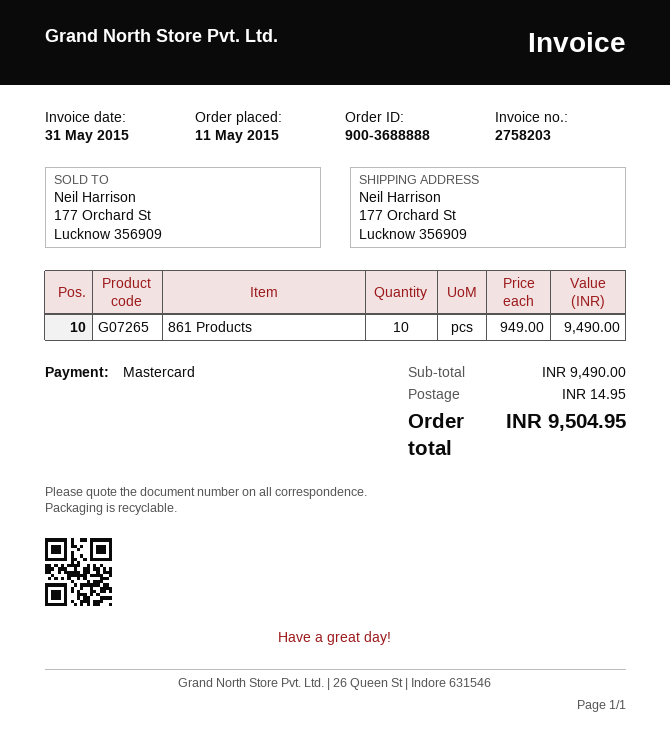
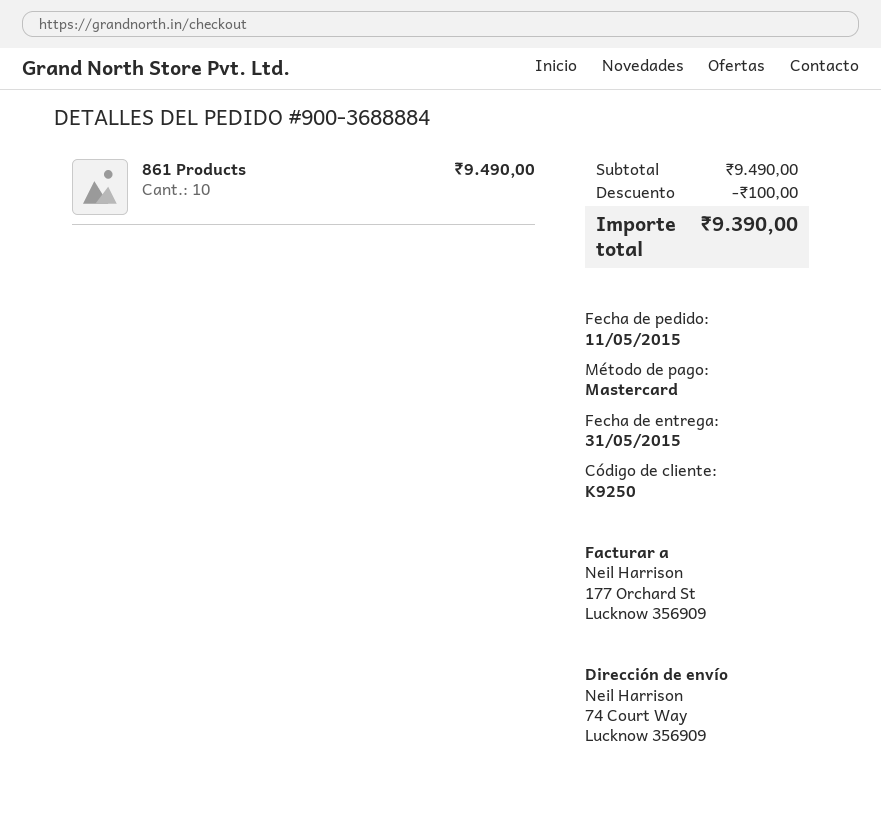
order number: 900-3688888 -> 900-3688884
ship to: 177 Orchard St, Lucknow 356909 -> 74 Court Way, Lucknow 356909
discount: none -> 100.00
shipping: 14.95 -> none
total: 9504.95 -> 9390.00

